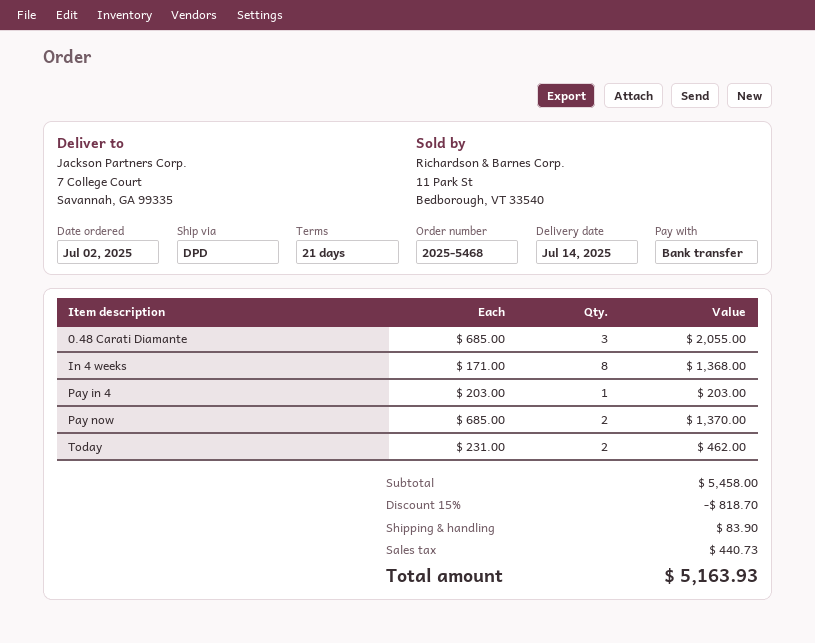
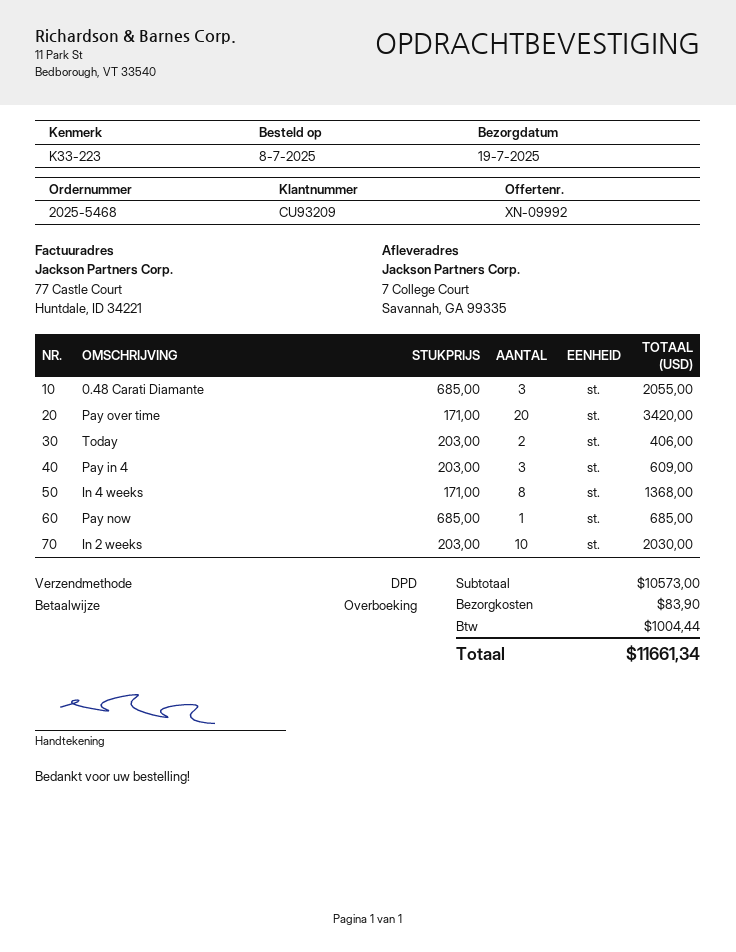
order date: 2025-07-02 -> 2025-07-08
delivery date: 2025-07-14 -> 2025-07-19
Pay in 4: 1 x 203.00 = 203.00 -> 3 x 203.00 = 609.00
Pay now: 2 x 685.00 = 1370.00 -> 1 x 685.00 = 685.00
Today: 2 x 231.00 = 462.00 -> 2 x 203.00 = 406.00
Pay over time: none -> 20 x 171.00 = 3420.00
In 2 weeks: none -> 10 x 203.00 = 2030.00
subtotal: 5458.00 -> 10573.00
discount: 15% = 818.70 -> none
tax: 440.73 -> 1004.44
total: 5163.93 -> 11661.34

